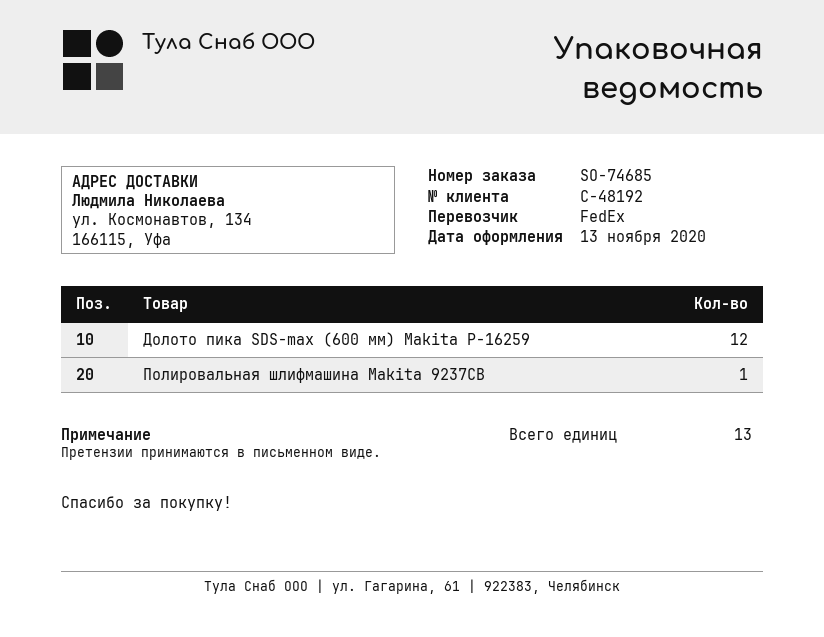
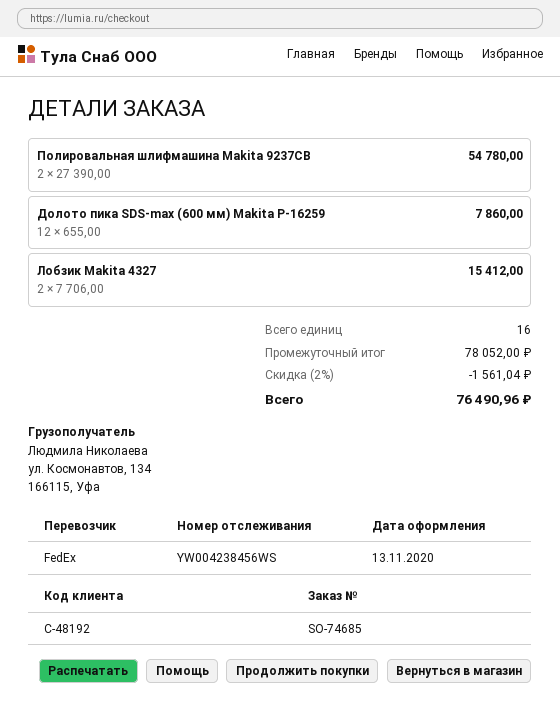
Полировальная шлифмашина Makita 9237CB: 1 -> 2
Лобзик Makita 4327: none -> 2
total quantity: 13 -> 16

